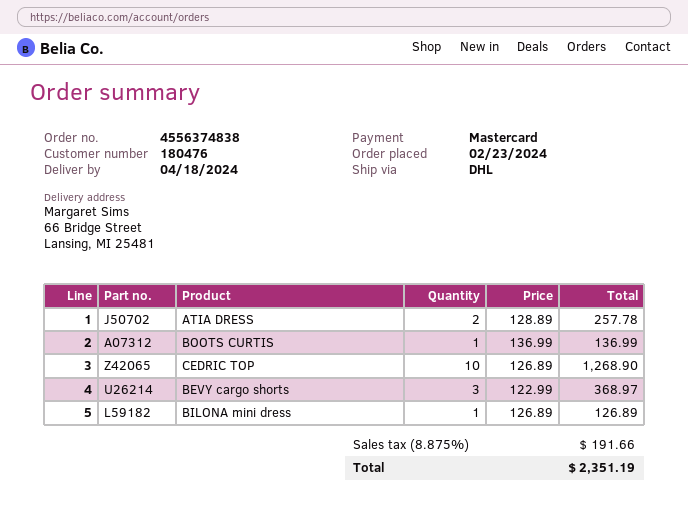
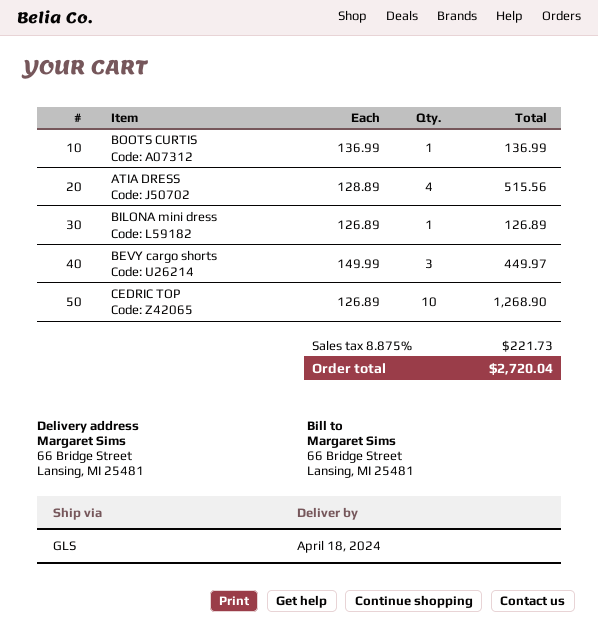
shipping method: DHL -> GLS
ATIA DRESS: 2 x 128.89 = 257.78 -> 4 x 128.89 = 515.56
BEVY cargo shorts: 3 x 122.99 = 368.97 -> 3 x 149.99 = 449.97
tax: 8.875% = 191.66 -> 8.875% = 221.73
total: 2351.19 -> 2720.04

